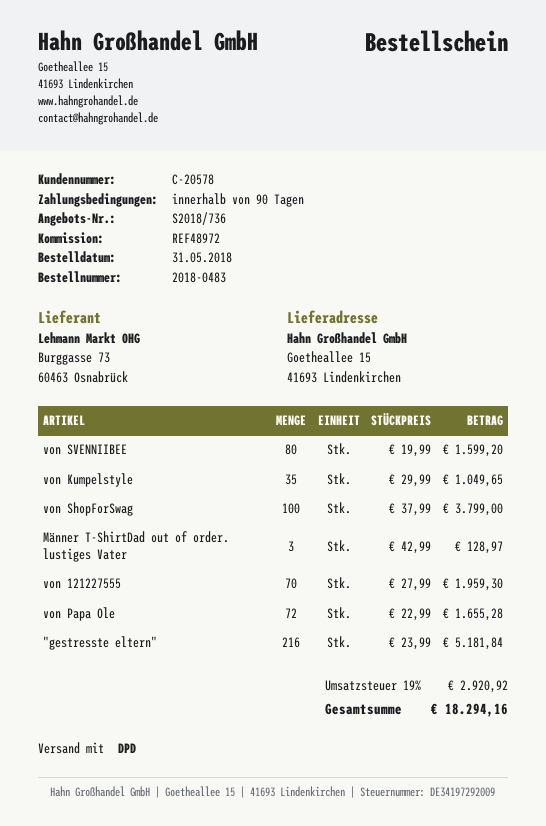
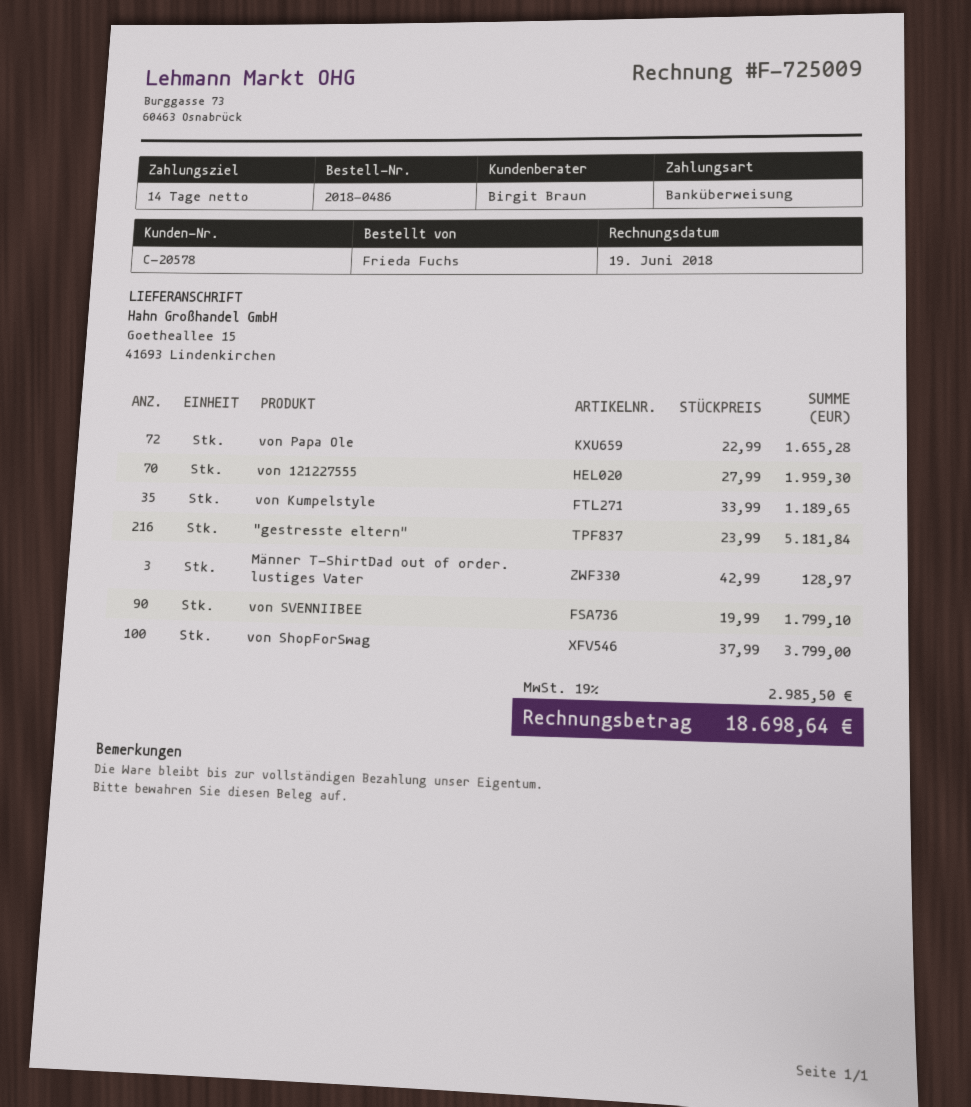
order number: 2018-0483 -> 2018-0486
payment terms: 90 days -> 14 days
von SVENNIIBEE: 80 x 19.99 = 1599.20 -> 90 x 19.99 = 1799.10
von Kumpelstyle: 35 x 29.99 = 1049.65 -> 35 x 33.99 = 1189.65
tax: 19% = 2920.92 -> 19% = 2985.50
total: 18294.16 -> 18698.64

